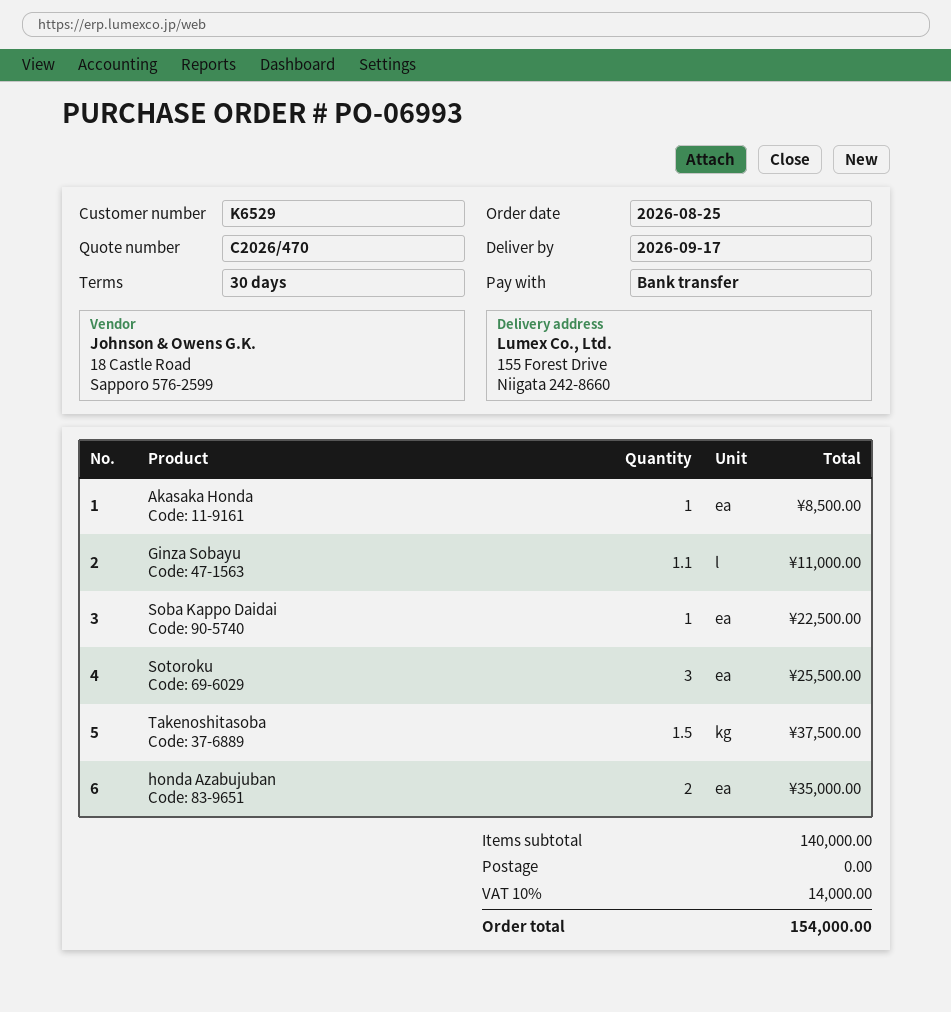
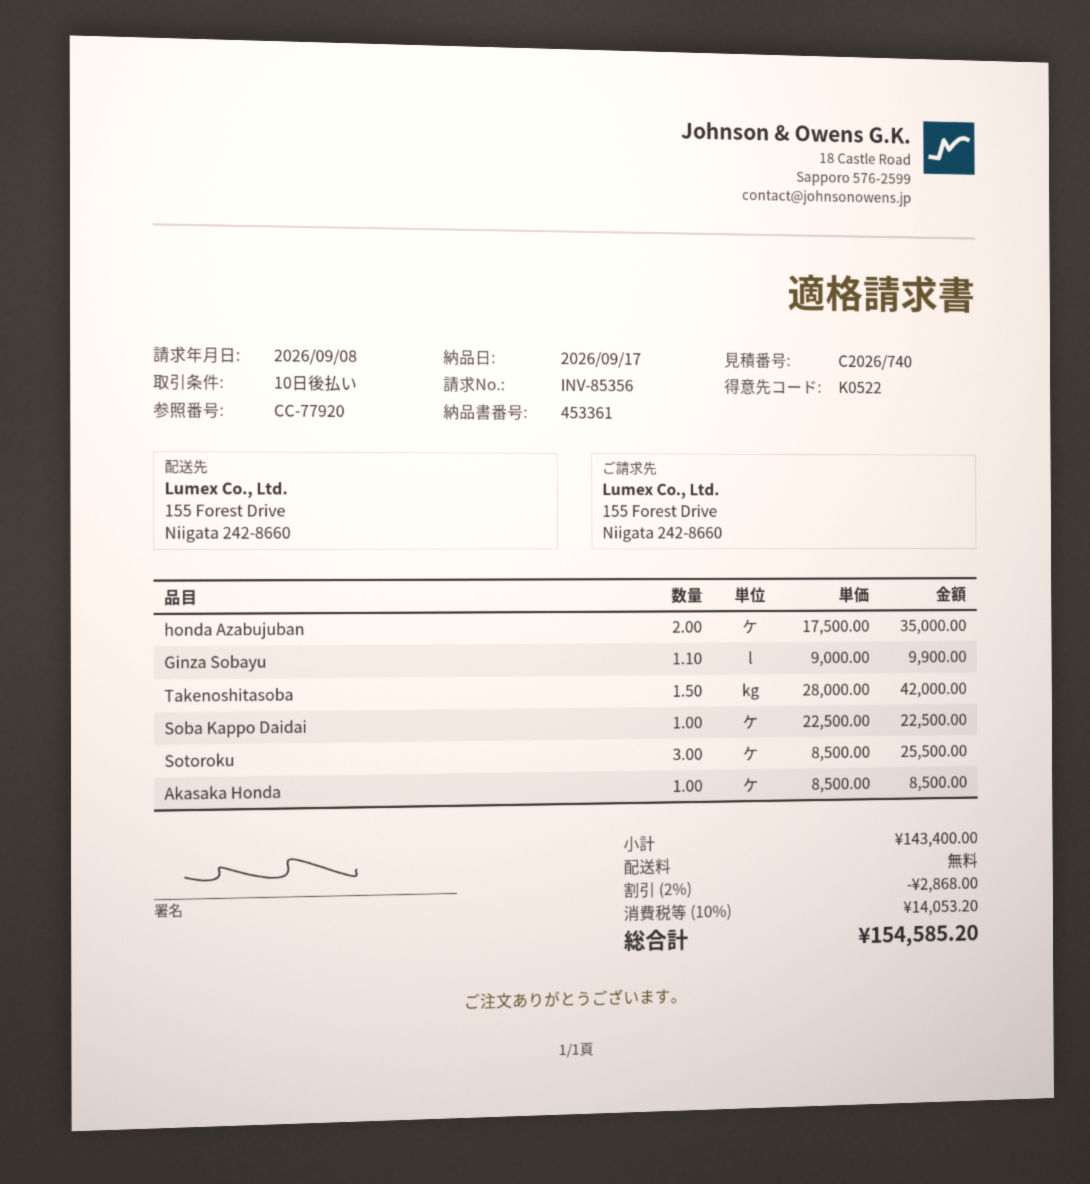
quote number: C2026/470 -> C2026/740
payment terms: 30 days -> 10 days
customer number: K6529 -> K0522
Ginza Sobayu: 1.1 for 11000.00 -> 1.1 for 9900.00
Takenoshitasoba: 1.5 for 37500.00 -> 1.5 for 42000.00
subtotal: 140000.00 -> 143400.00
discount: none -> 2% = 2868.00
tax: 10% = 14000.00 -> 10% = 14053.20
total: 154000.00 -> 154585.20

